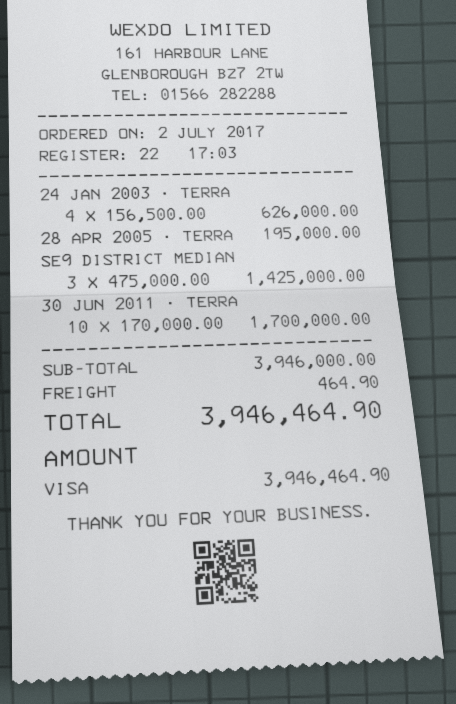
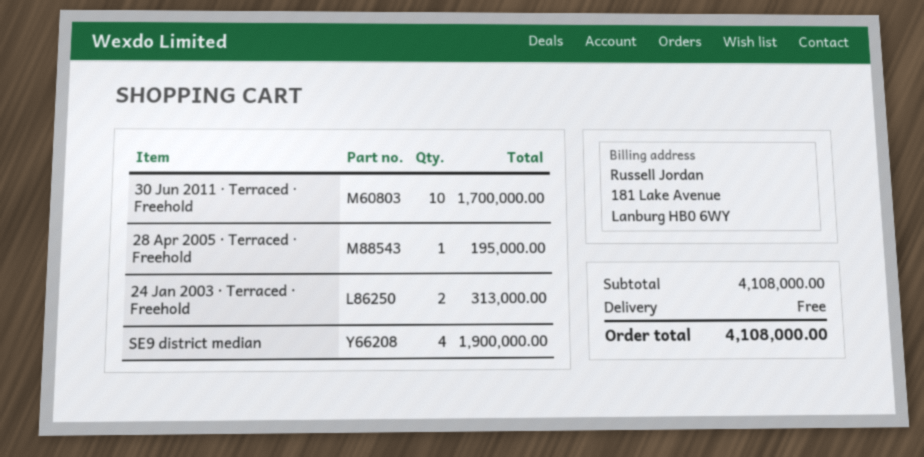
24 JAN 2003 · TERRA: 4 for 626000.00 -> 2 for 313000.00
SE9 DISTRICT MEDIAN: 3 for 1425000.00 -> 4 for 1900000.00
subtotal: 3946000.00 -> 4108000.00
shipping: 464.90 -> 0.00
total: 3946464.90 -> 4108000.00

